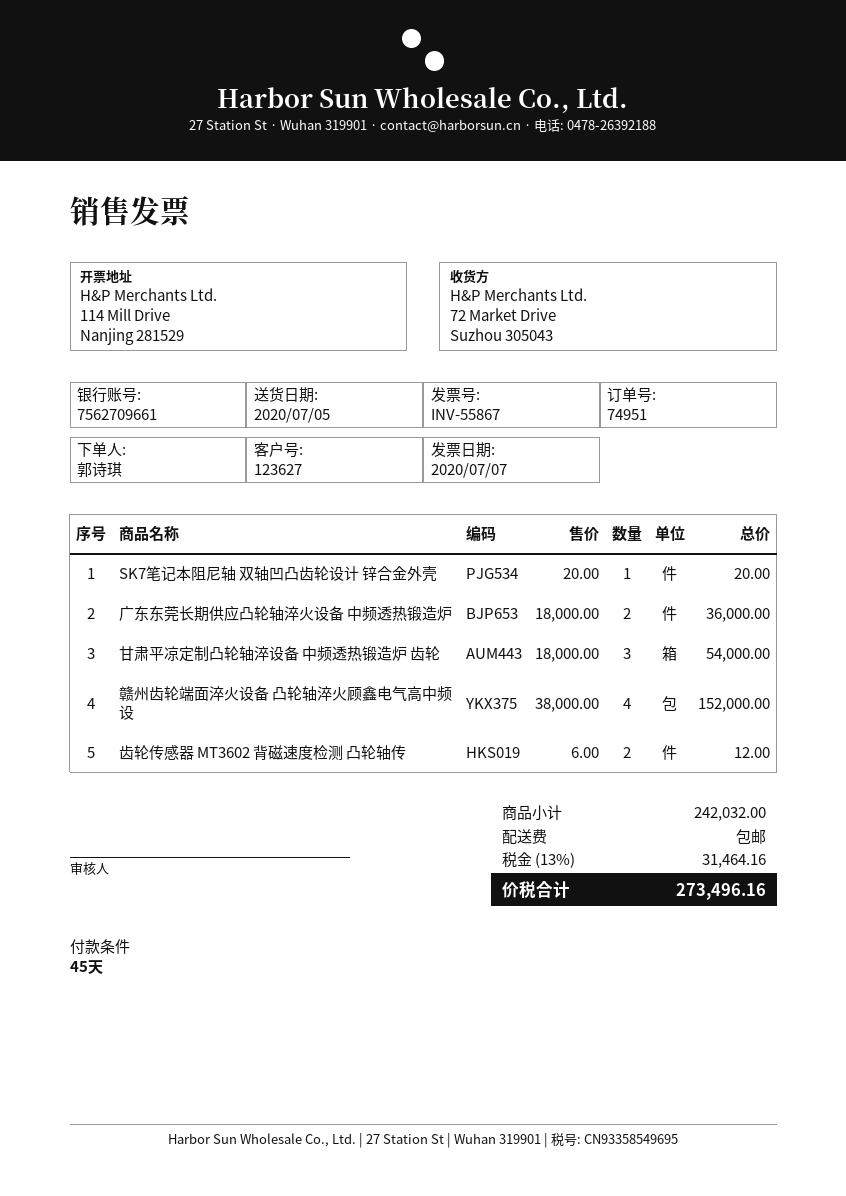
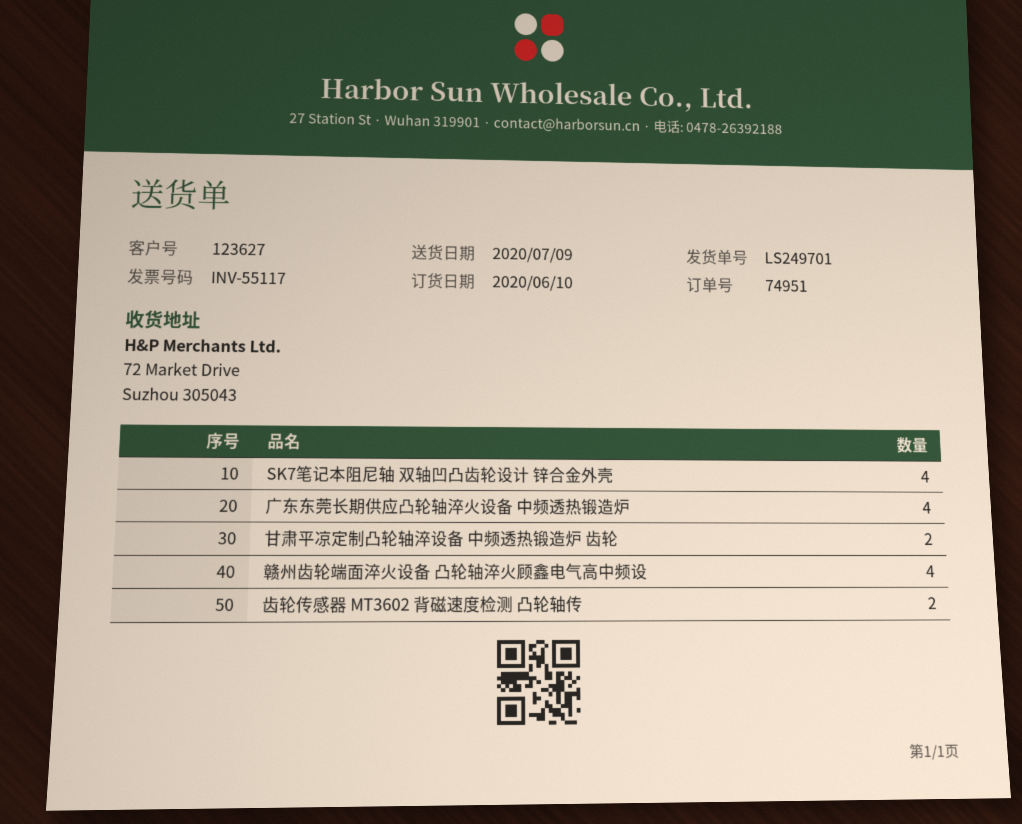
delivery date: 2020-07-05 -> 2020-07-09
invoice number: INV-55867 -> INV-55117
SK7笔记本阻尼轴 双轴凹凸齿轮设计 锌合金外壳: 1 -> 4
广东东莞长期供应凸轮轴淬火设备 中频透热锻造炉: 2 -> 4
甘肃平凉定制凸轮轴淬设备 中频透热锻造炉 齿轮: 3 -> 2

